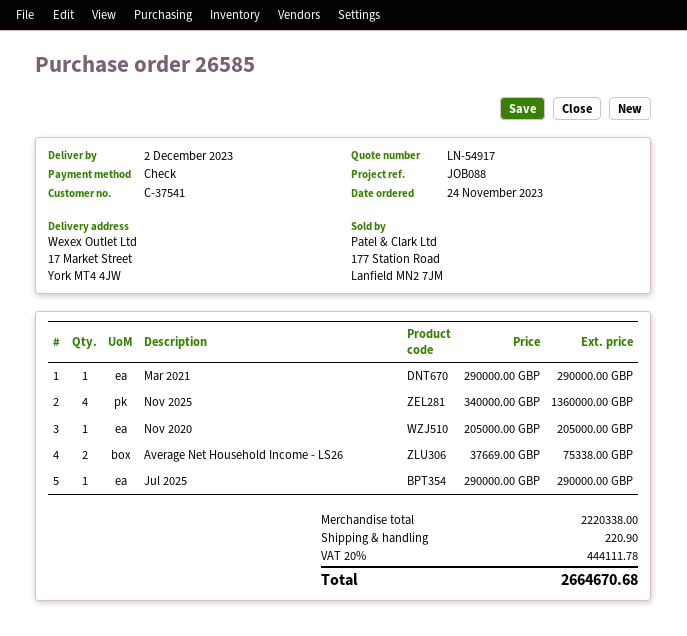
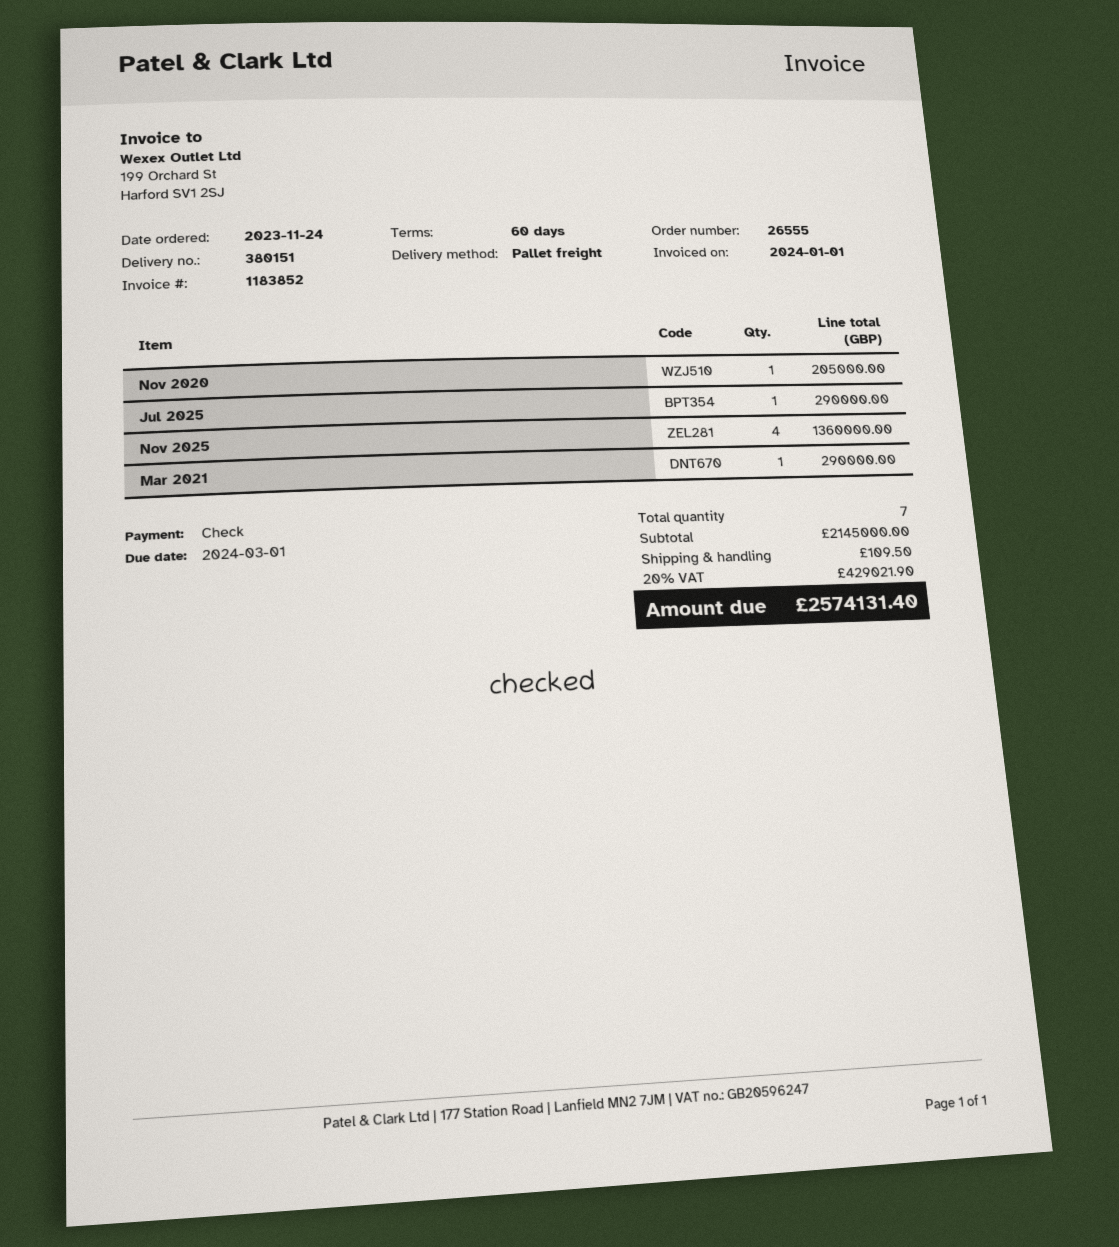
order number: 26585 -> 26555
Average Net Household Income - LS26: 2 for 75338.00 -> none
subtotal: 2220338.00 -> 2145000.00
shipping: 220.90 -> 109.50
tax: 20% = 444111.78 -> 20% = 429021.90
total: 2664670.68 -> 2574131.40

